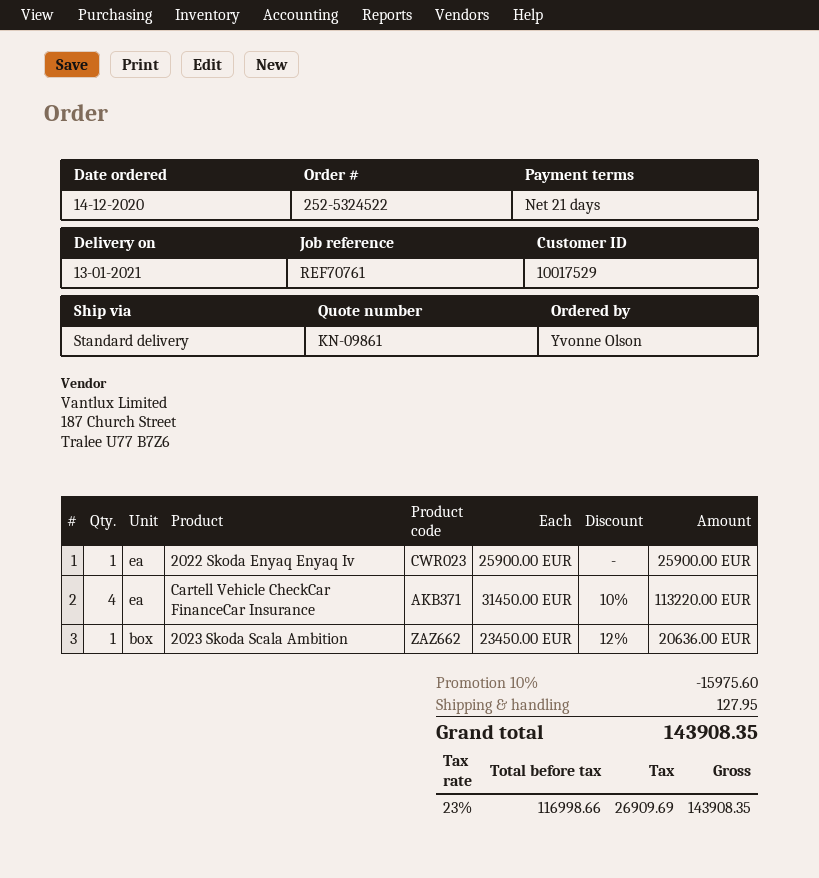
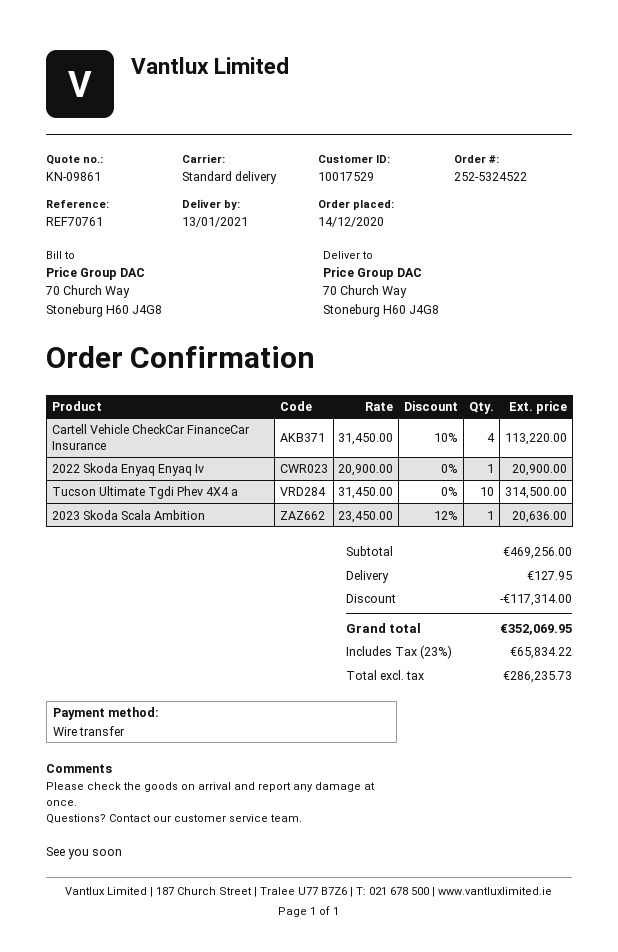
2022 Skoda Enyaq Enyaq Iv: 1 x 25900.00 = 25900.00 -> 1 x 20900.00 = 20900.00
Tucson Ultimate Tgdi Phev 4X4 a: none -> 10 x 31450.00 = 314500.00
discount: 15975.60 -> 117314.00
net: 116998.66 -> 286235.73
tax: 23% = 26909.69 -> 23% = 65834.22
total: 143908.35 -> 352069.95

